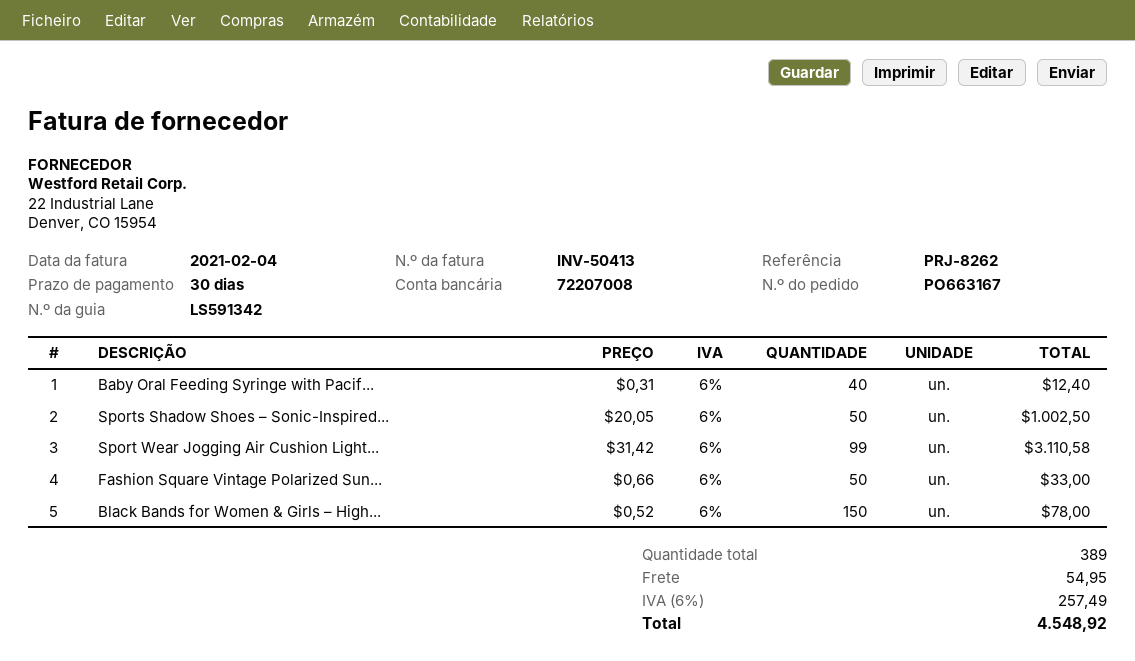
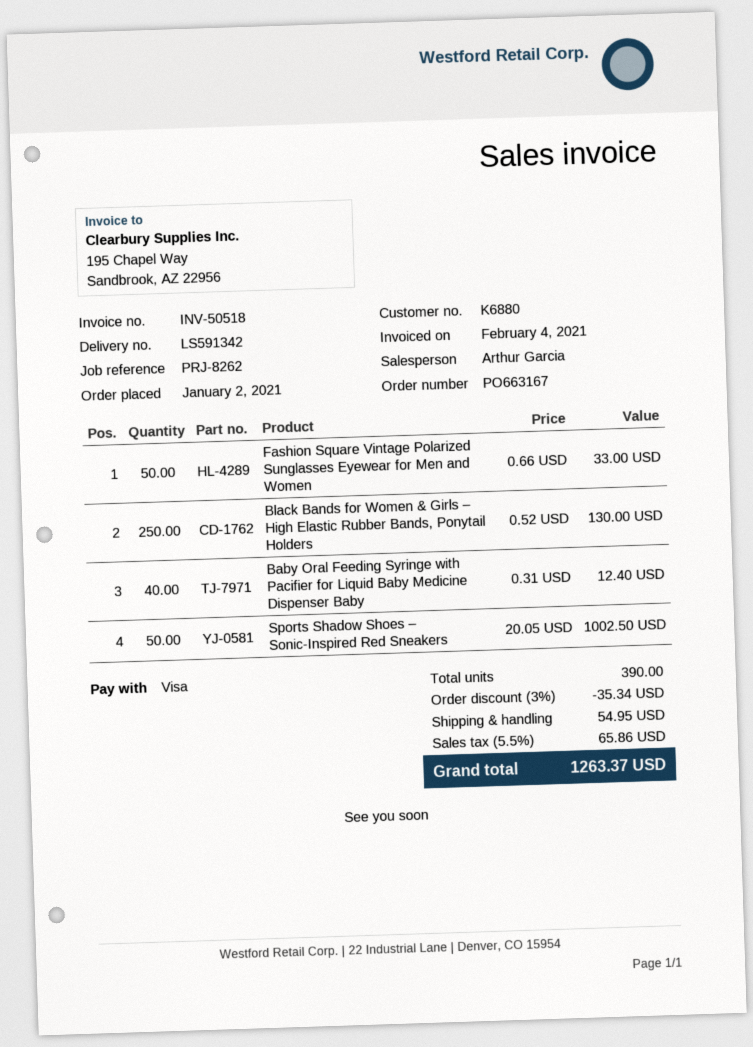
invoice number: INV-50413 -> INV-50518
Sport Wear Jogging Air Cushion Light...: 99 x 31.42 = 3110.58 -> none
Black Bands for Women & Girls – High...: 150 x 0.52 = 78.00 -> 250 x 0.52 = 130.00
total quantity: 389 -> 390
discount: none -> 3% = 35.34
tax: 6% = 257.49 -> 5.5% = 65.86
total: 4548.92 -> 1263.37

